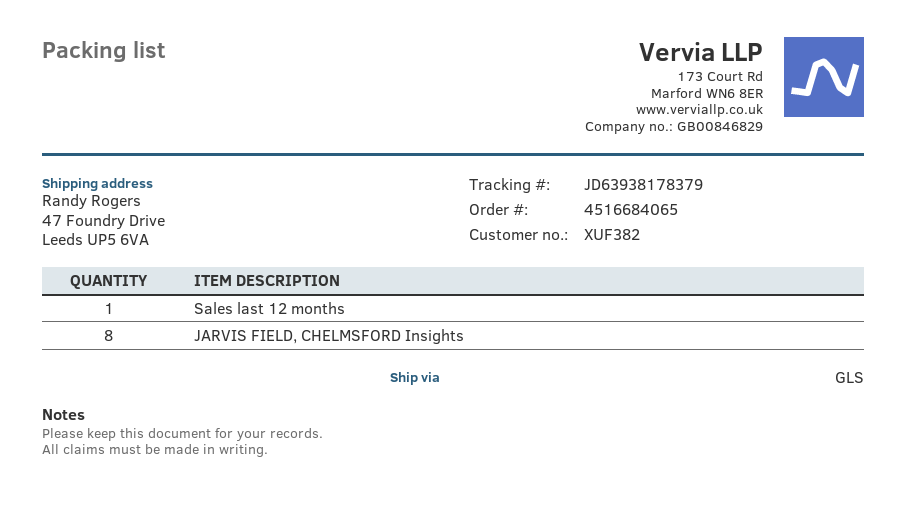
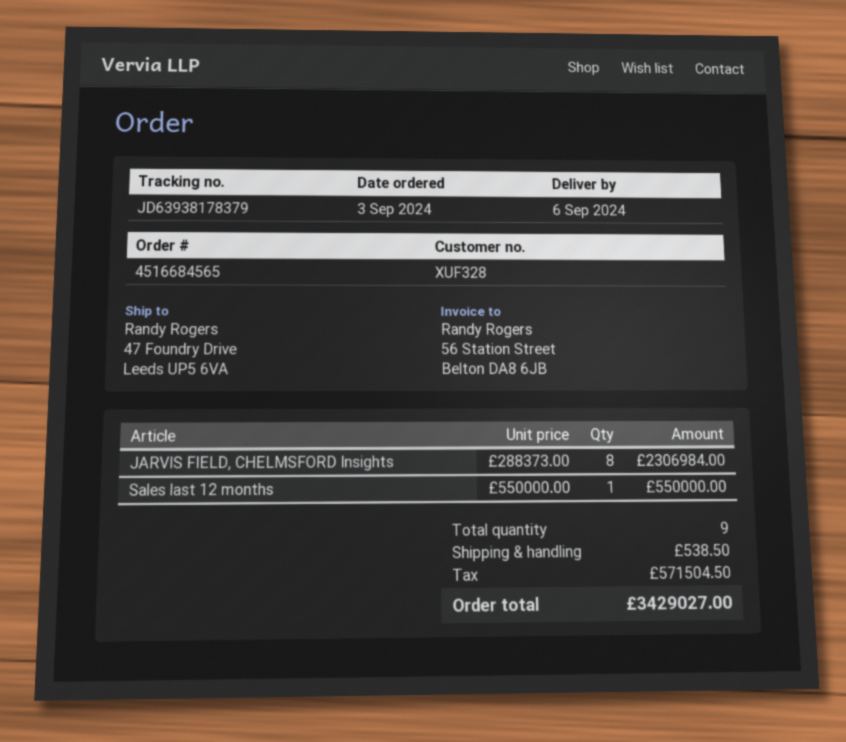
order number: 4516684065 -> 4516684565
customer number: XUF382 -> XUF328

